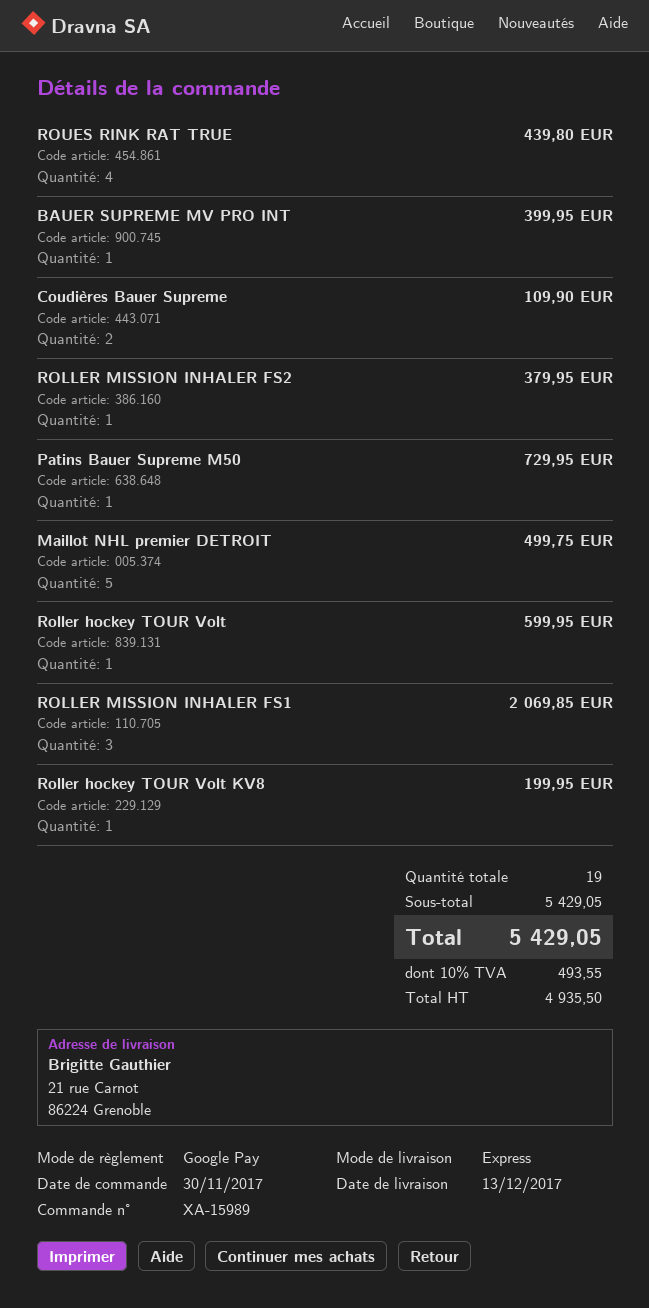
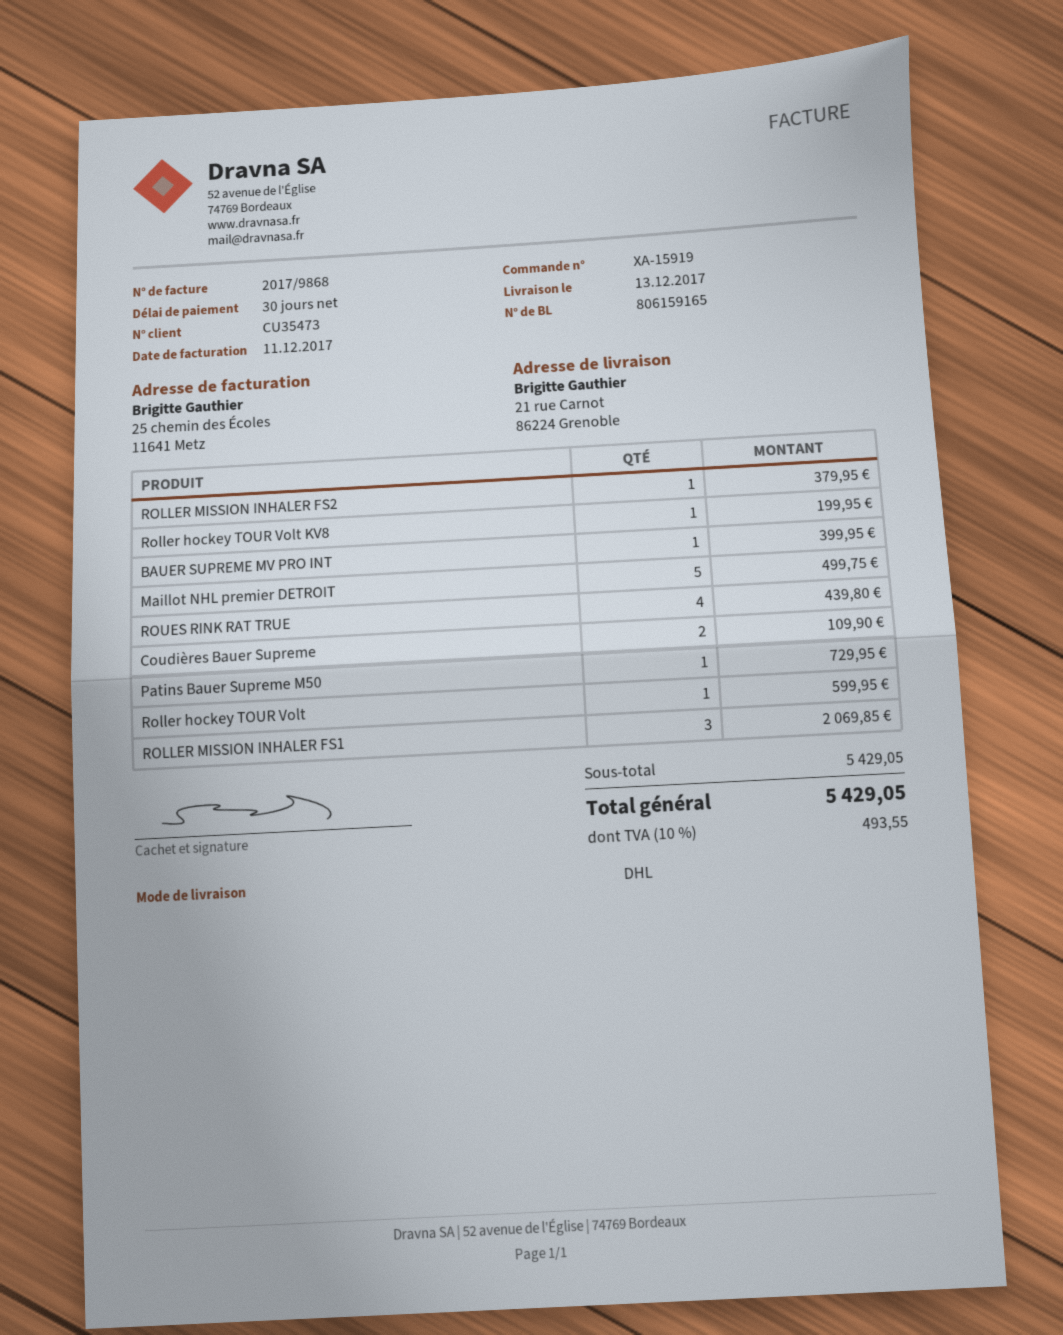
order number: XA-15989 -> XA-15919
shipping method: express -> DHL

